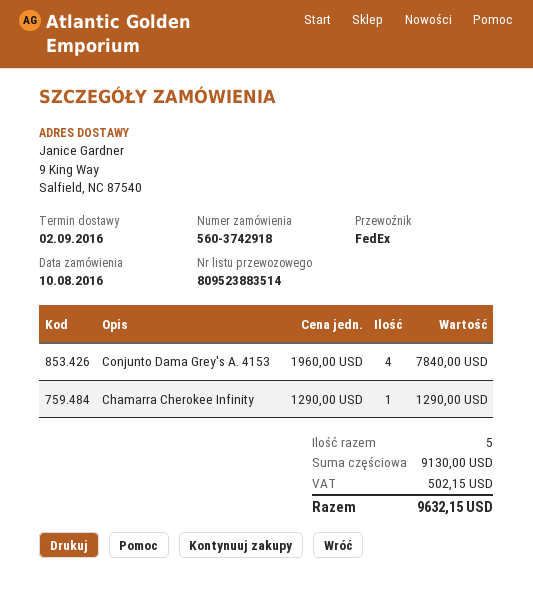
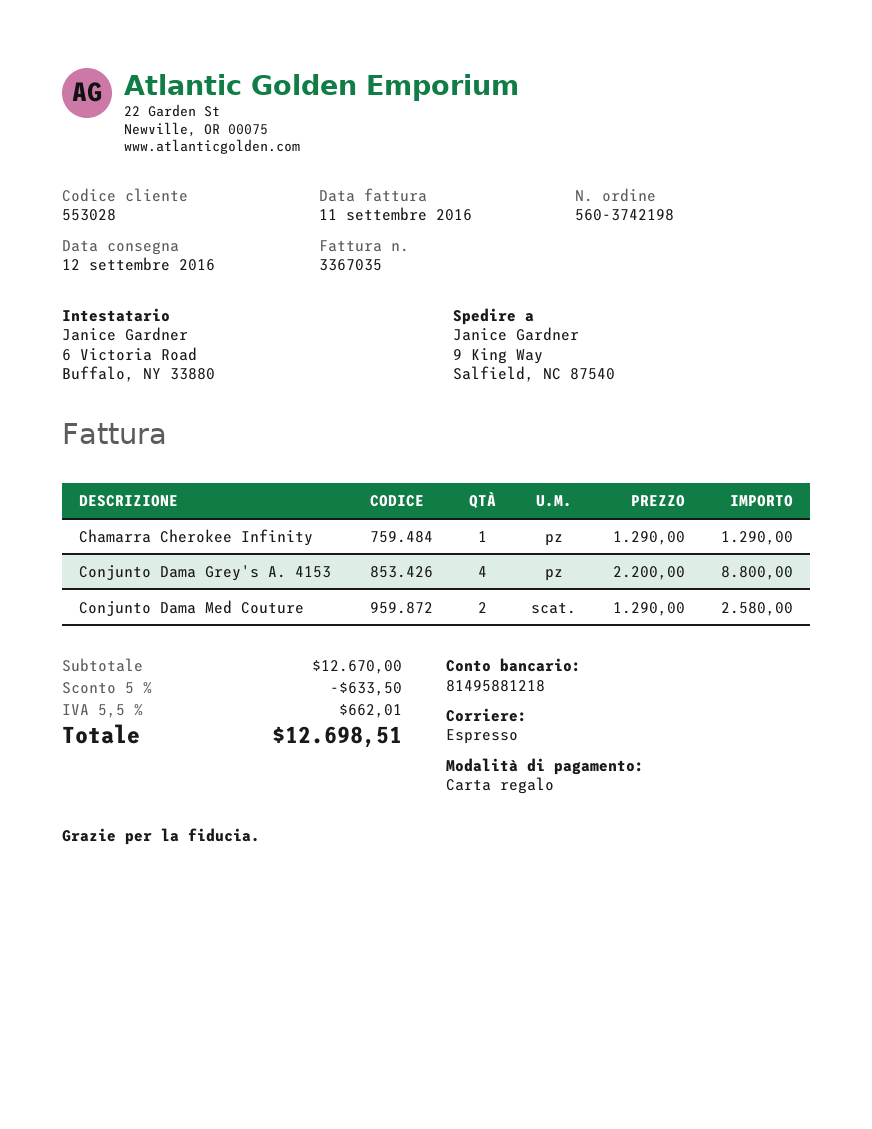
order number: 560-3742918 -> 560-3742198
delivery date: 2016-09-02 -> 2016-09-12
shipping method: FedEx -> express
Conjunto Dama Grey's A. 4153: 4 x 1960.00 = 7840.00 -> 4 x 2200.00 = 8800.00
Conjunto Dama Med Couture: none -> 2 x 1290.00 = 2580.00
subtotal: 9130.00 -> 12670.00
discount: none -> 5% = 633.50
tax: 502.15 -> 662.01
total: 9632.15 -> 12698.51

